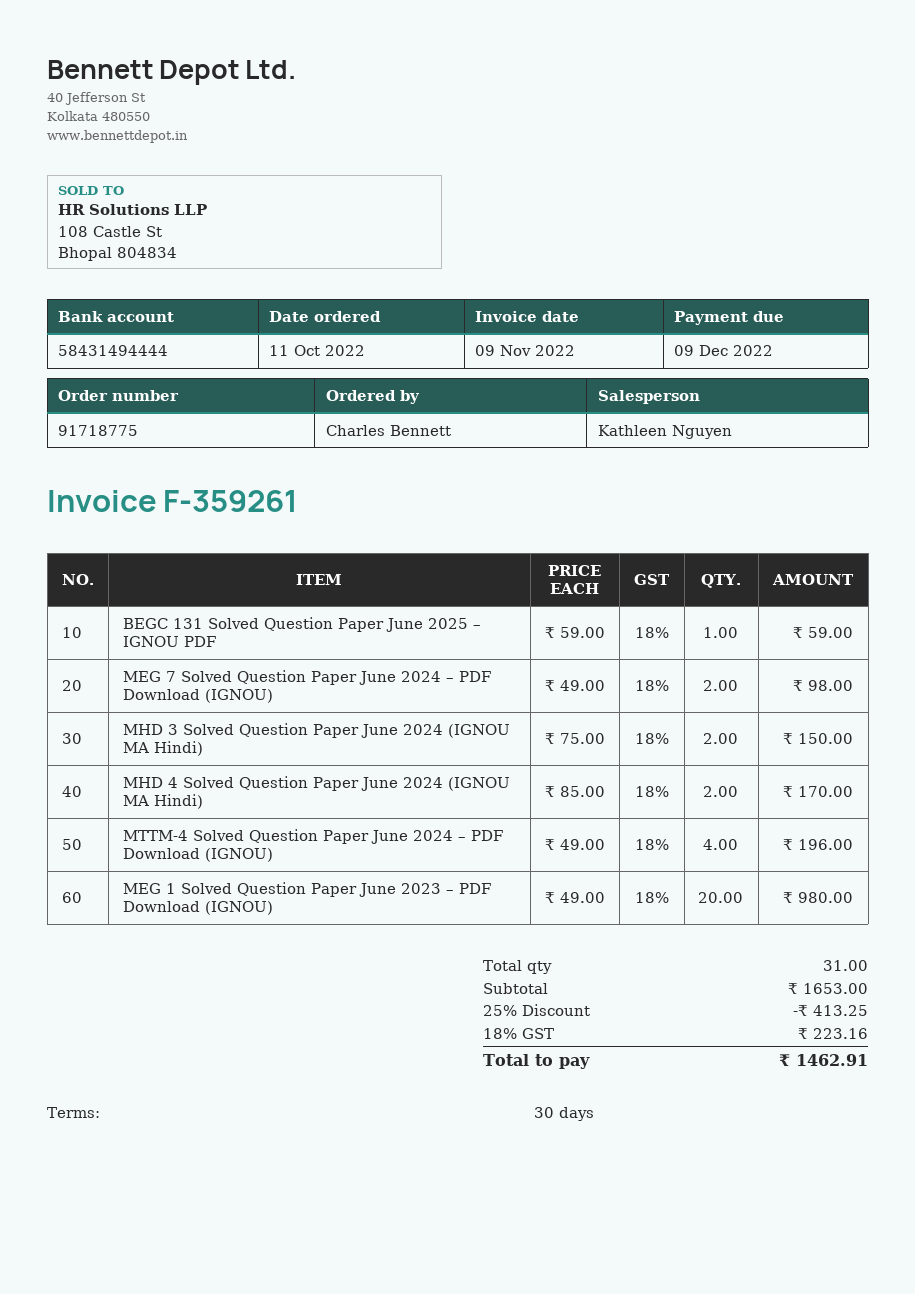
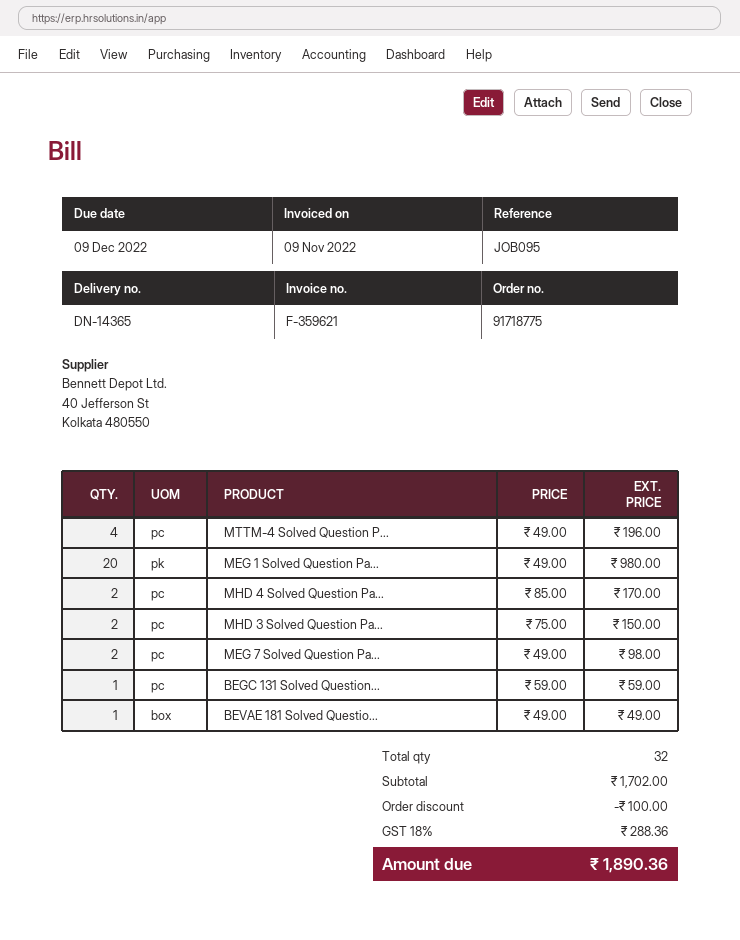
invoice number: F-359261 -> F-359621
BEVAE 181 Solved Questio...: none -> 1 x 49.00 = 49.00
total quantity: 31 -> 32
subtotal: 1653.00 -> 1702.00
discount: 413.25 -> 100.00
tax: 18% = 223.16 -> 18% = 288.36
total: 1462.91 -> 1890.36

